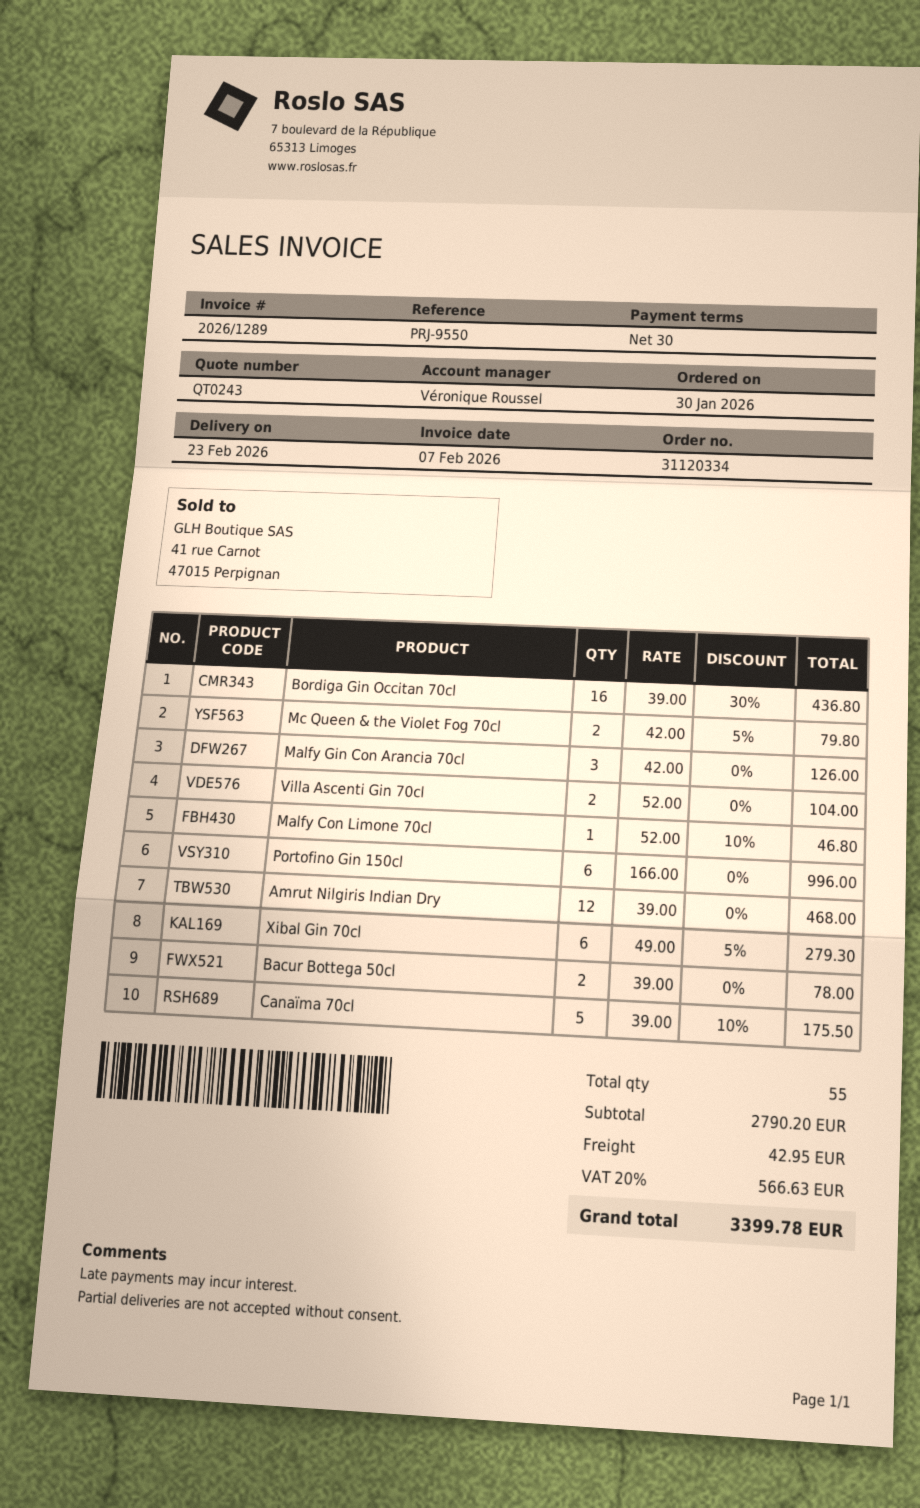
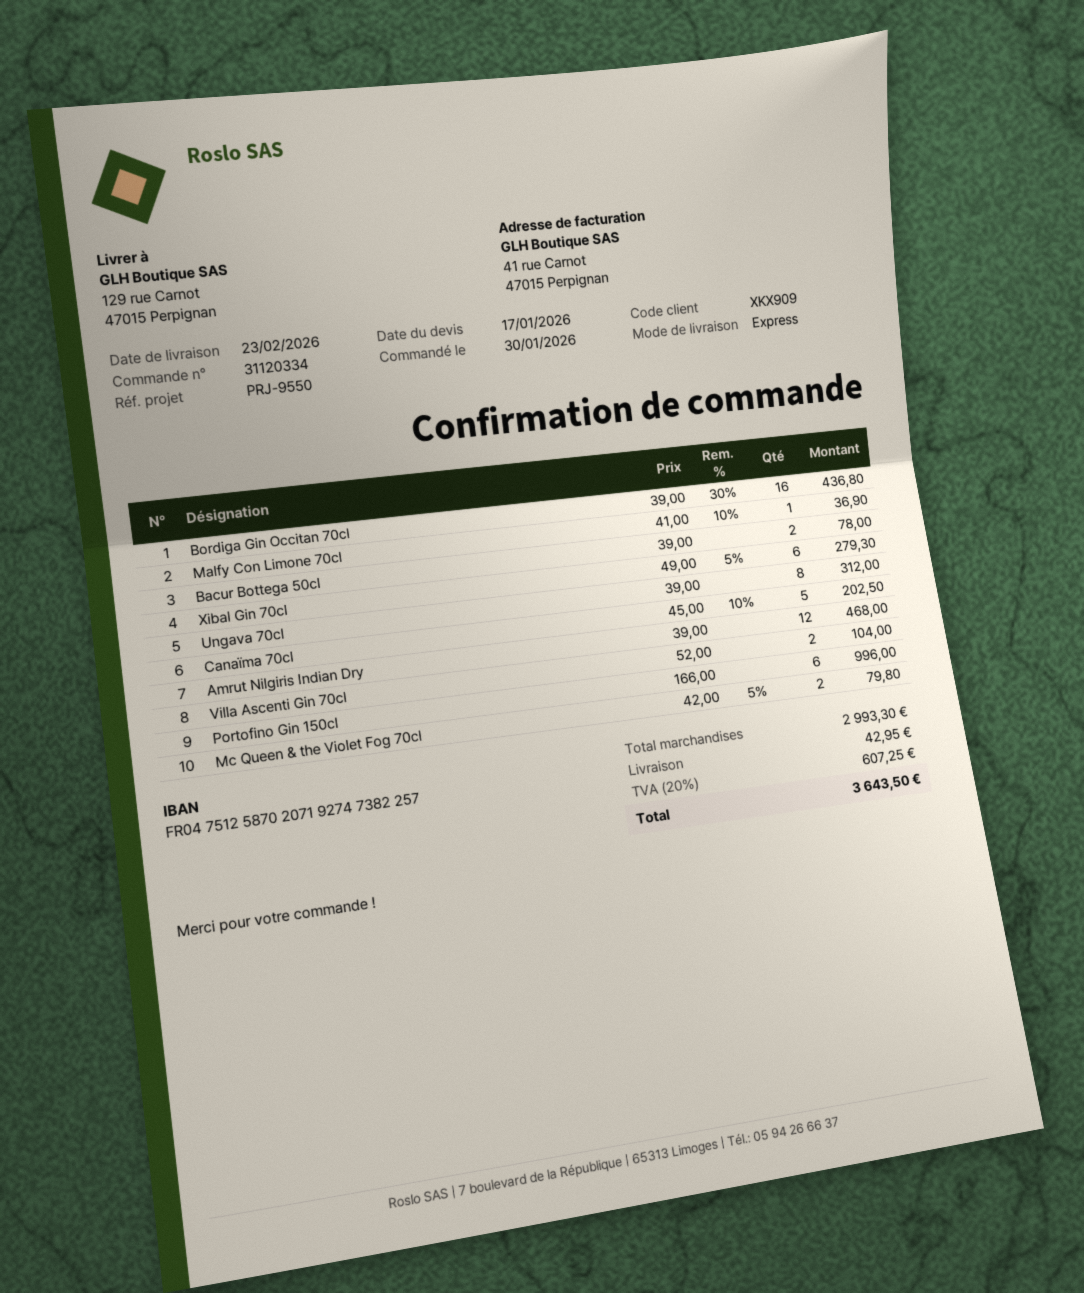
Malfy Gin Con Arancia 70cl: 3 x 42.00 = 126.00 -> none
Malfy Con Limone 70cl: 1 x 52.00 - 10% = 46.80 -> 1 x 41.00 - 10% = 36.90
Canaïma 70cl: 5 x 39.00 - 10% = 175.50 -> 5 x 45.00 - 10% = 202.50
Ungava 70cl: none -> 8 x 39.00 = 312.00
subtotal: 2790.20 -> 2993.30
tax: 20% = 566.63 -> 20% = 607.25
total: 3399.78 -> 3643.50

